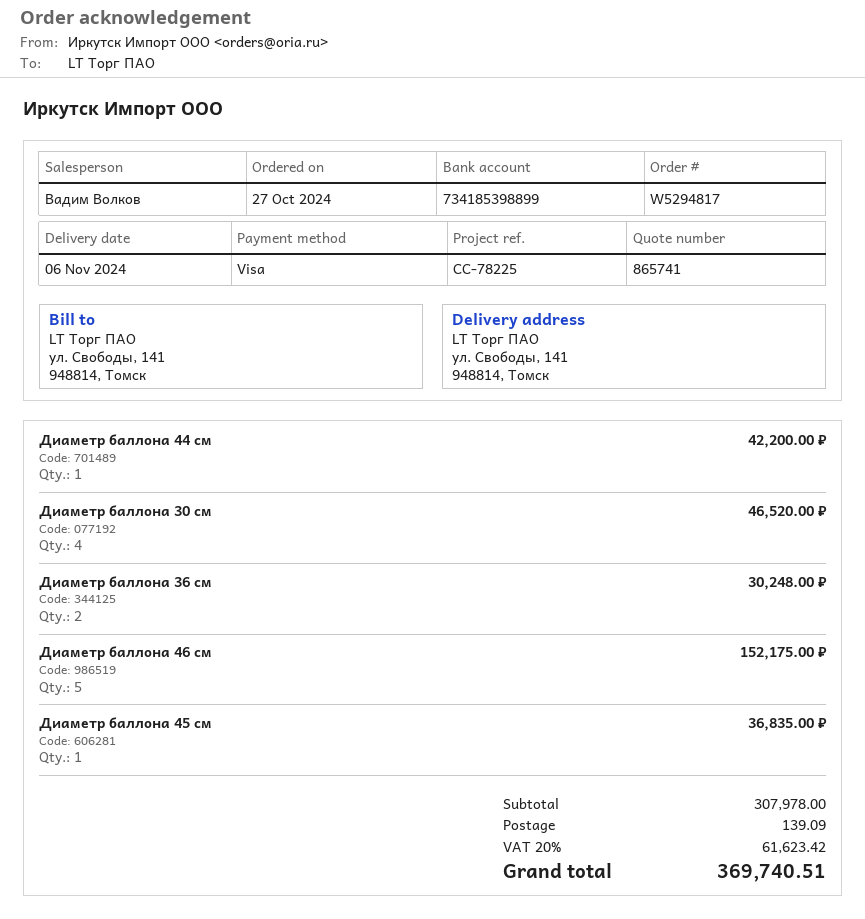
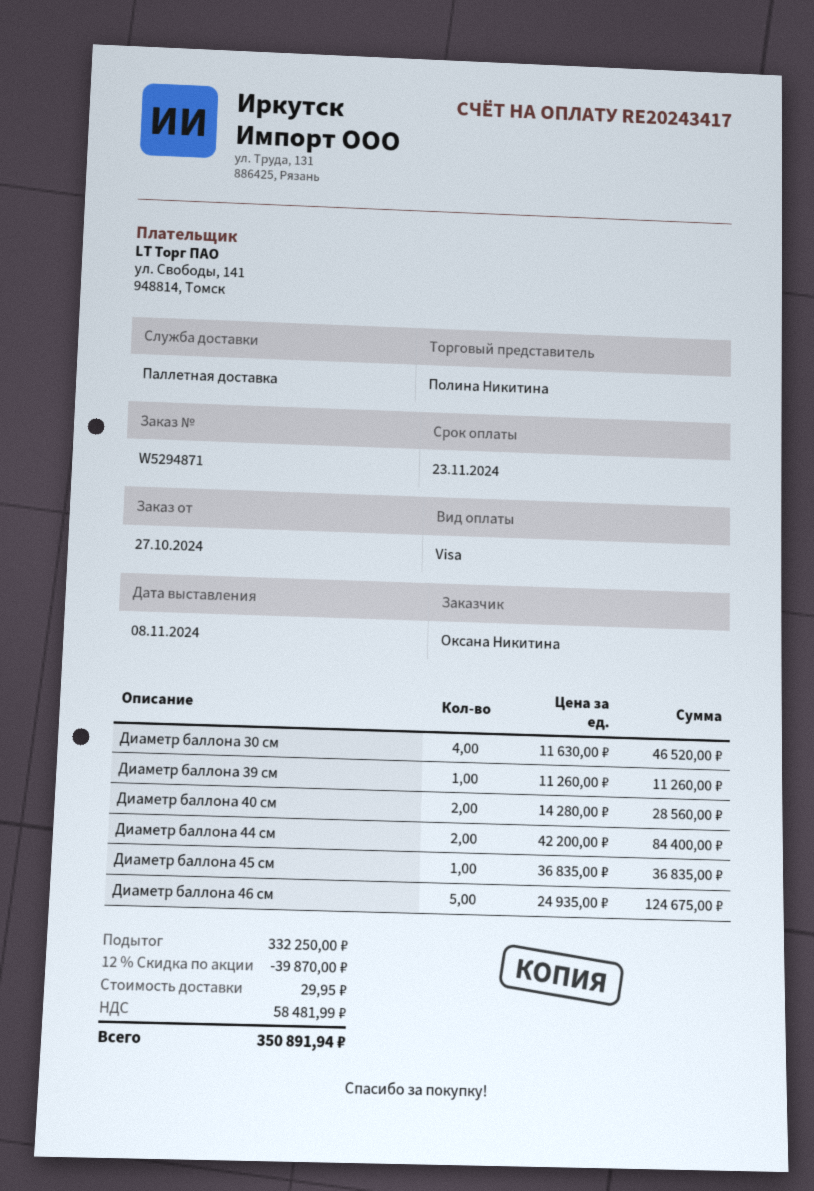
order number: W5294817 -> W5294871
sales rep: Вадим Волков -> Полина Никитина
Диаметр баллона 44 см: 1 for 42200.00 -> 2 for 84400.00
Диаметр баллона 36 см: 2 for 30248.00 -> none
Диаметр баллона 46 см: 5 for 152175.00 -> 5 for 124675.00
Диаметр баллона 39 см: none -> 1 for 11260.00
Диаметр баллона 40 см: none -> 2 for 28560.00
subtotal: 307978.00 -> 332250.00
discount: none -> 12% = 39870.00
shipping: 139.09 -> 29.95
tax: 61623.42 -> 58481.99
total: 369740.51 -> 350891.94

